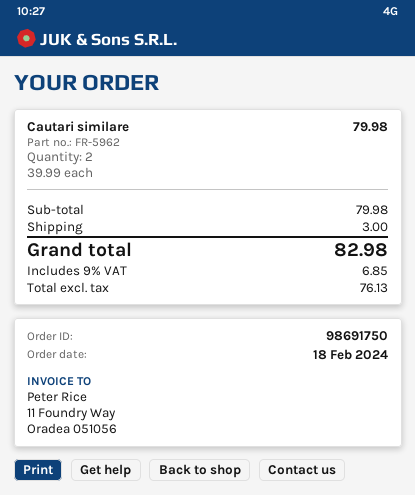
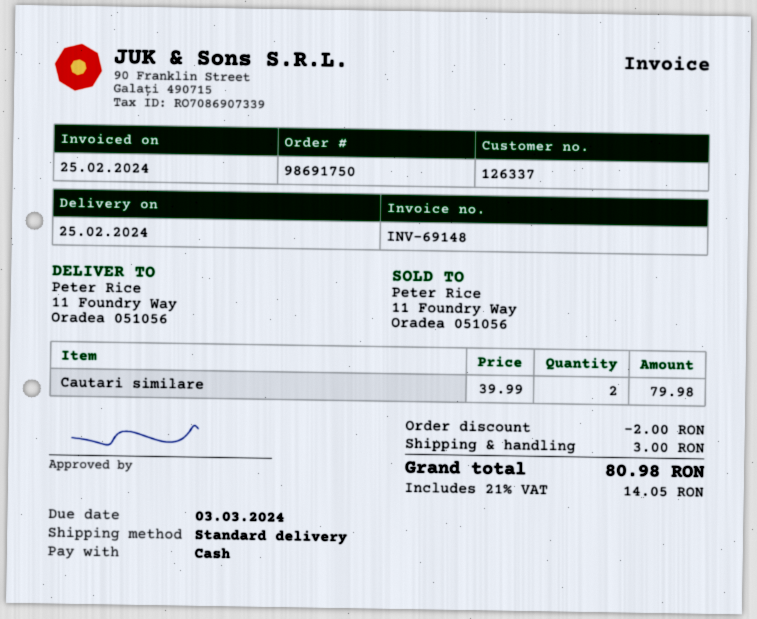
discount: none -> 2.00
tax: 9% = 6.85 -> 21% = 14.05
total: 82.98 -> 80.98

